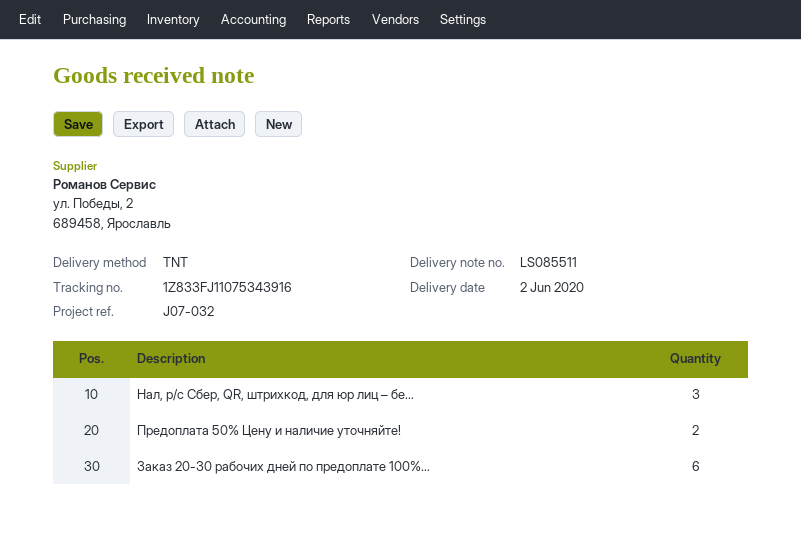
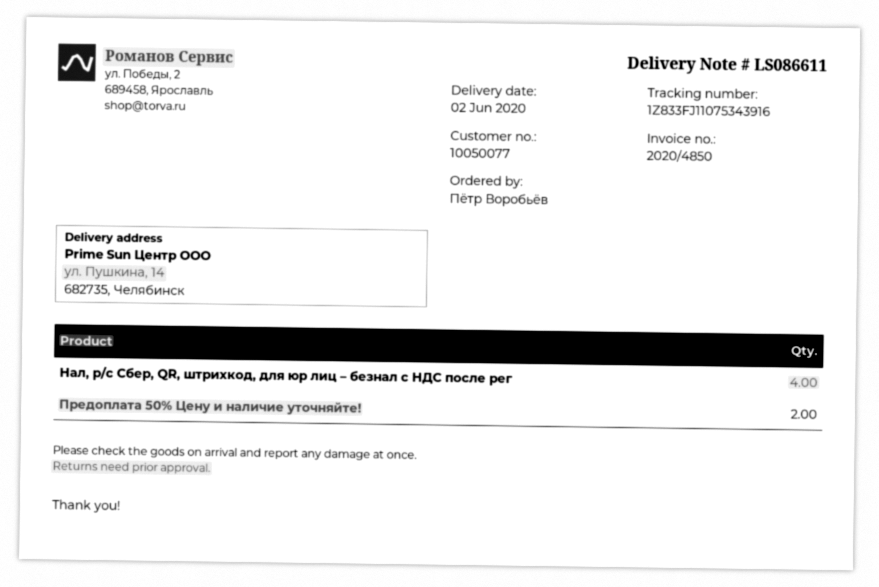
delivery note number: LS085511 -> LS086611
Нал, р/с Сбер, QR, штрихкод, для юр лиц – бе...: 3 -> 4
Заказ 20-30 рабочих дней по предоплате 100%...: 6 -> none

